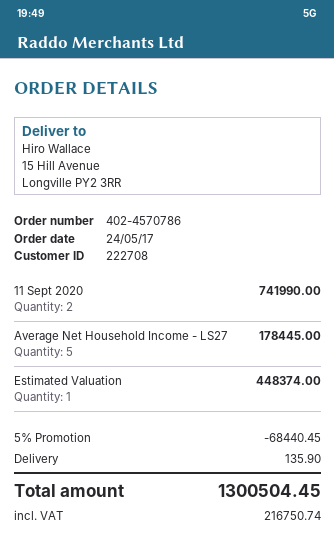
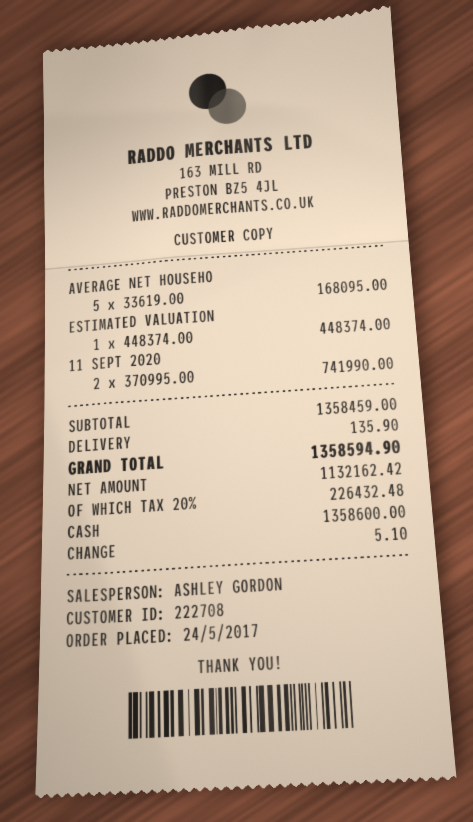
Average Net Household Income - LS27: 5 for 178445.00 -> 5 for 168095.00
discount: 5% = 68440.45 -> none
tax: 216750.74 -> 226432.48
total: 1300504.45 -> 1358594.90

